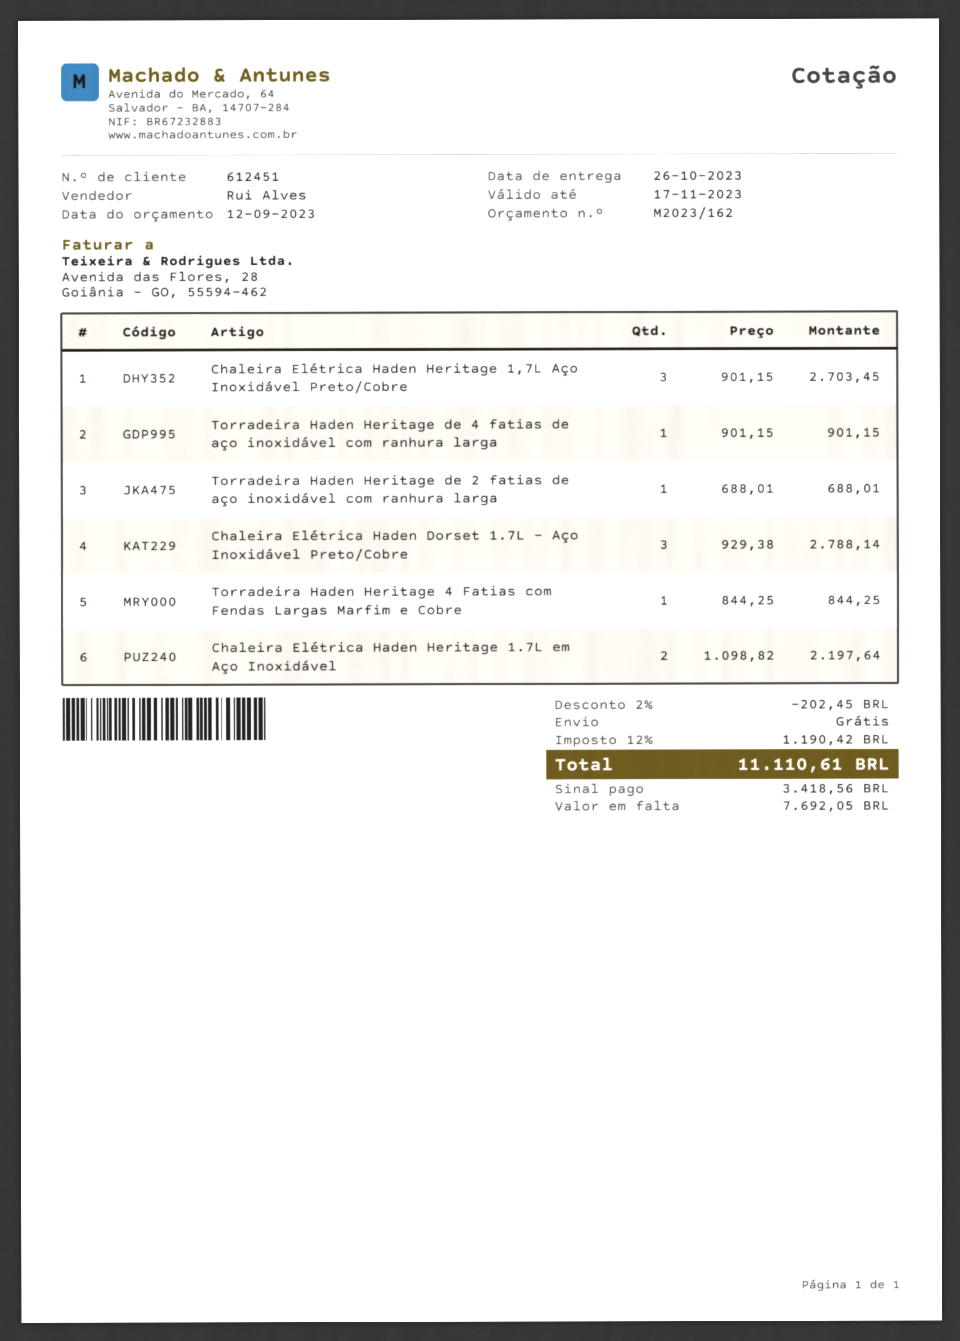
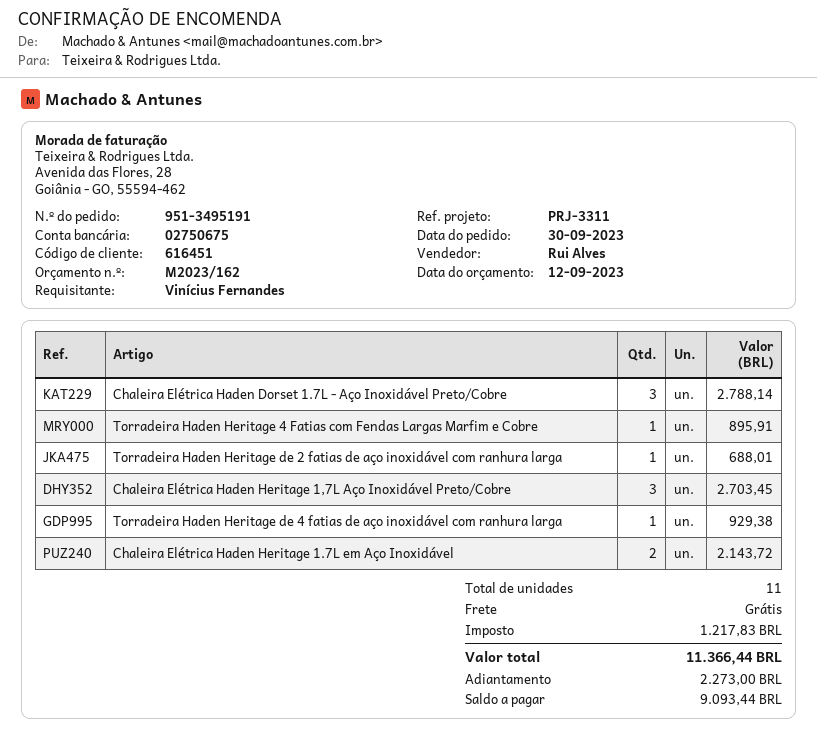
customer number: 612451 -> 616451
Torradeira Haden Heritage de 4 fatias de aço inoxidável com ranhura larga: 1 for 901.15 -> 1 for 929.38
Torradeira Haden Heritage 4 Fatias com Fendas Largas Marfim e Cobre: 1 for 844.25 -> 1 for 895.91
Chaleira Elétrica Haden Heritage 1.7L em Aço Inoxidável: 2 for 2197.64 -> 2 for 2143.72
discount: 2% = 202.45 -> none
tax: 1190.42 -> 1217.83
total: 11110.61 -> 11366.44
deposit: 3418.56 -> 2273.00
balance: 7692.05 -> 9093.44

